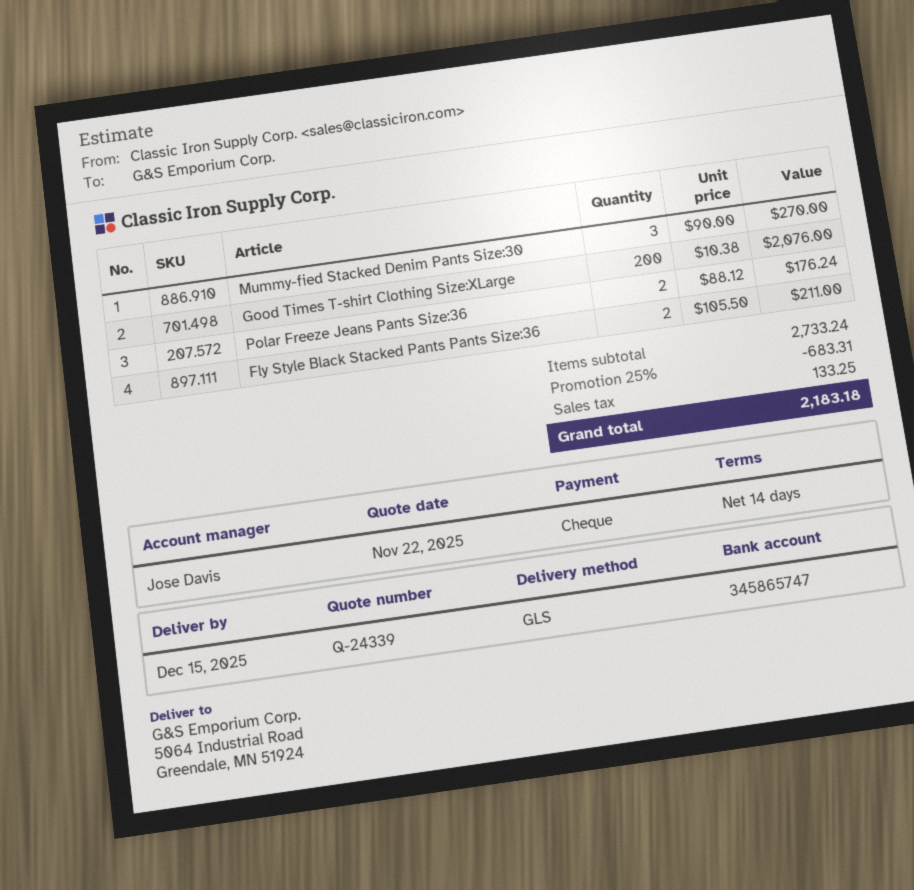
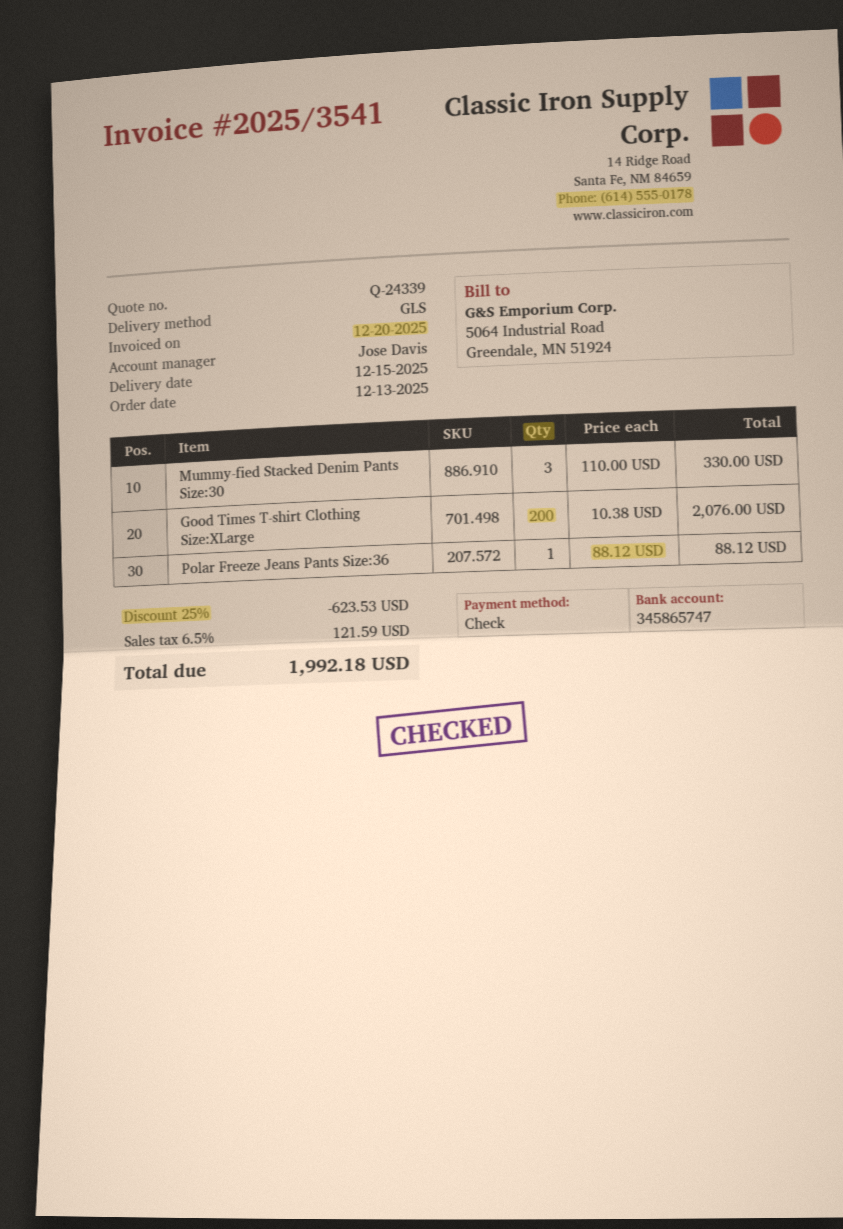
Mummy-fied Stacked Denim Pants Size:30: 3 x 90.00 = 270.00 -> 3 x 110.00 = 330.00
Polar Freeze Jeans Pants Size:36: 2 x 88.12 = 176.24 -> 1 x 88.12 = 88.12
Fly Style Black Stacked Pants Pants Size:36: 2 x 105.50 = 211.00 -> none
discount: 25% = 683.31 -> 25% = 623.53
tax: 133.25 -> 121.59
total: 2183.18 -> 1992.18

